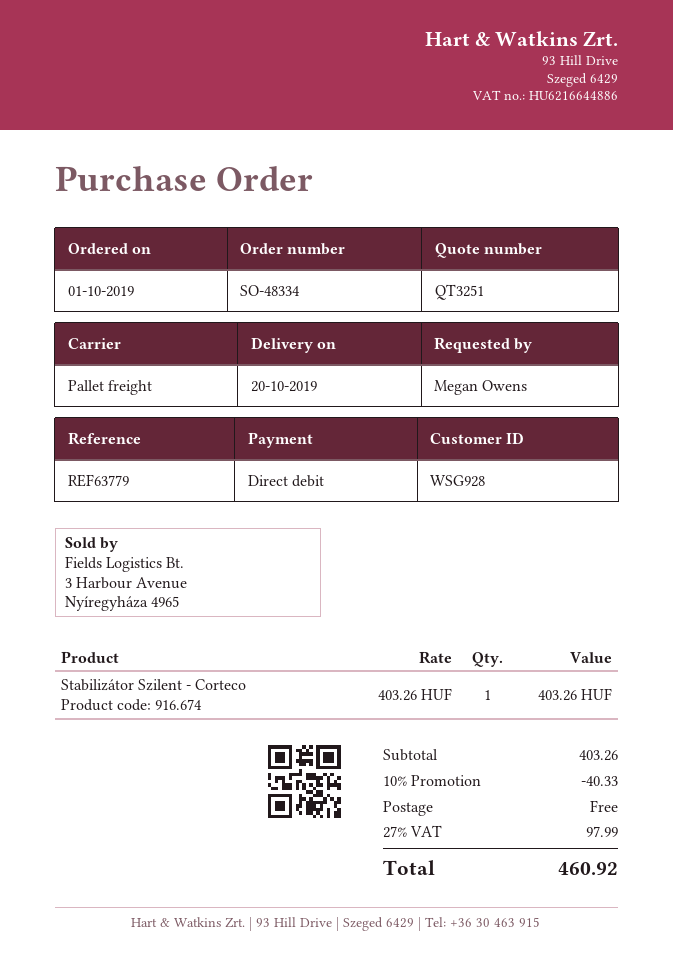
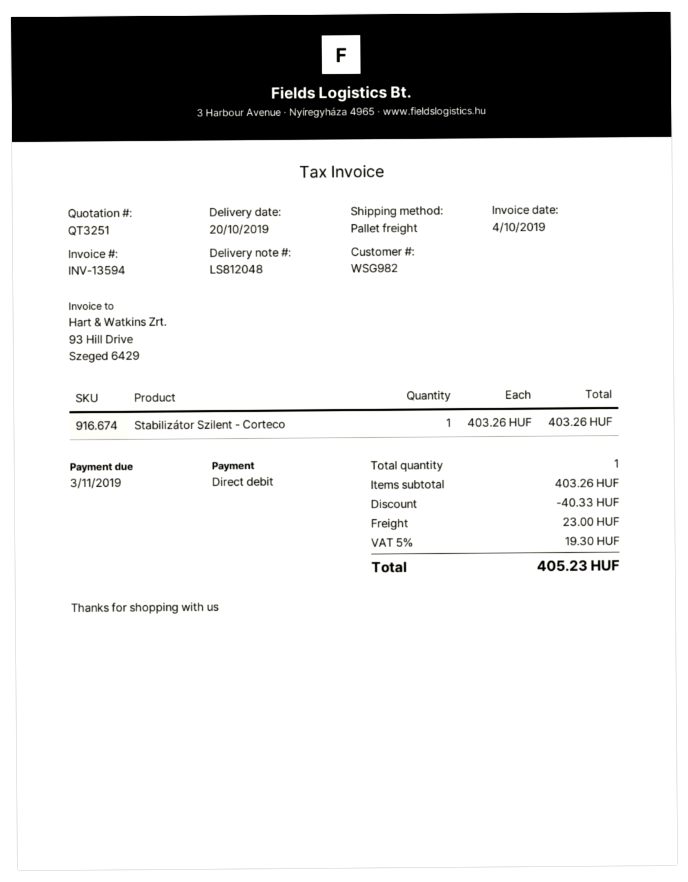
customer number: WSG928 -> WSG982
shipping: 0.00 -> 23.00
tax: 27% = 97.99 -> 5% = 19.30
total: 460.92 -> 405.23

